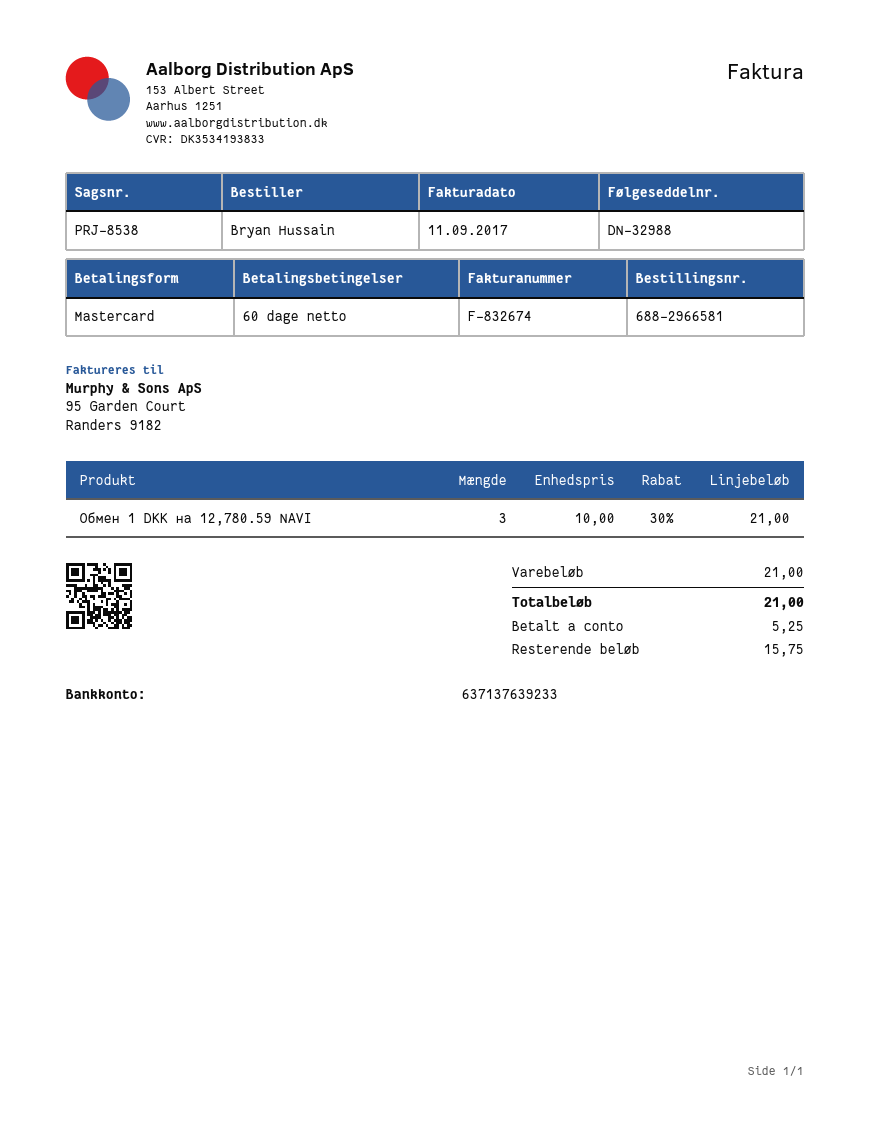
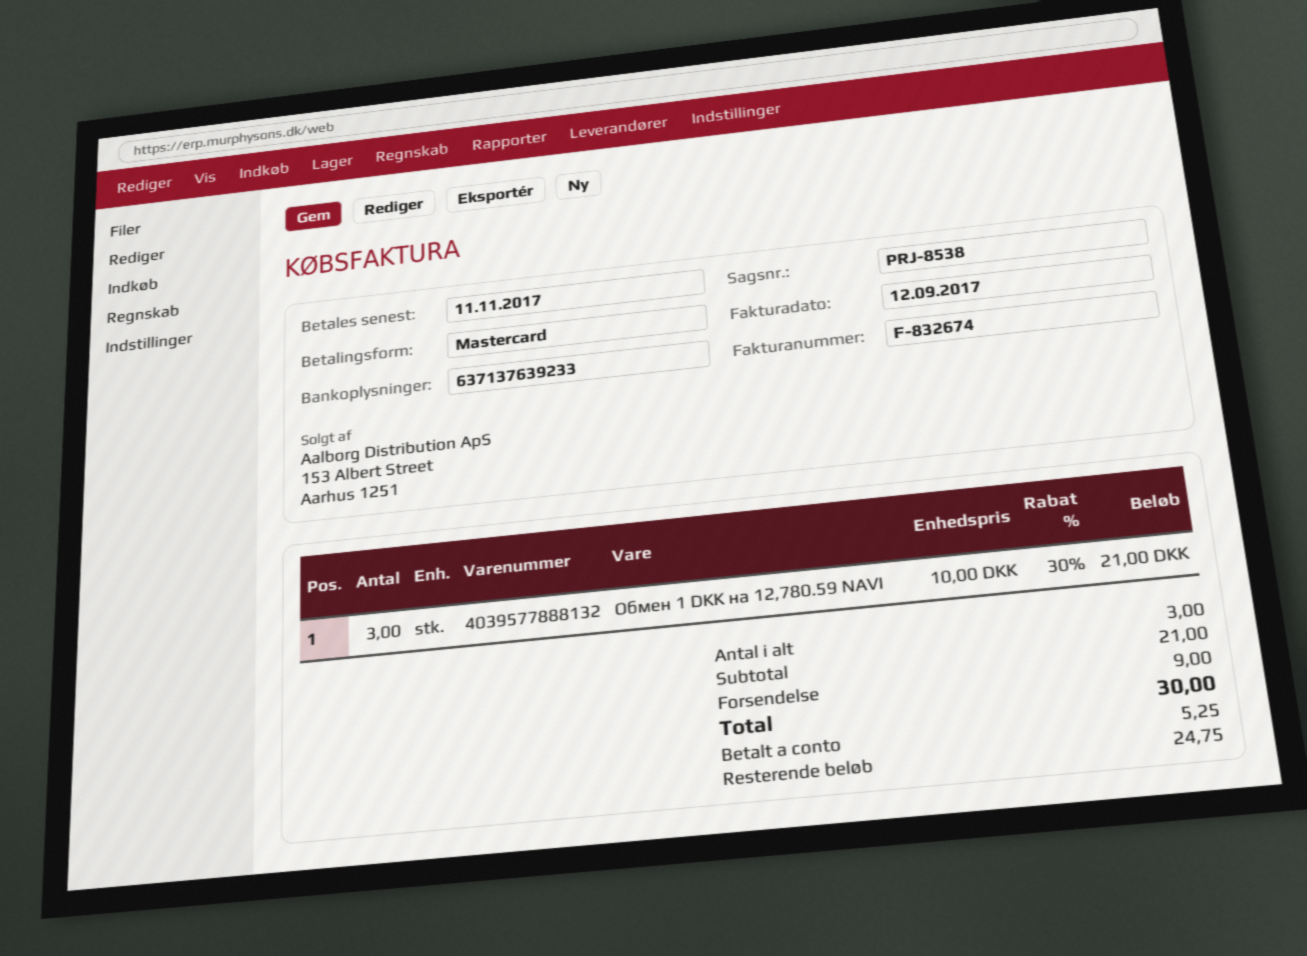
invoice date: 2017-09-11 -> 2017-09-12
shipping: none -> 9.00
total: 21.00 -> 30.00
balance: 15.75 -> 24.75

